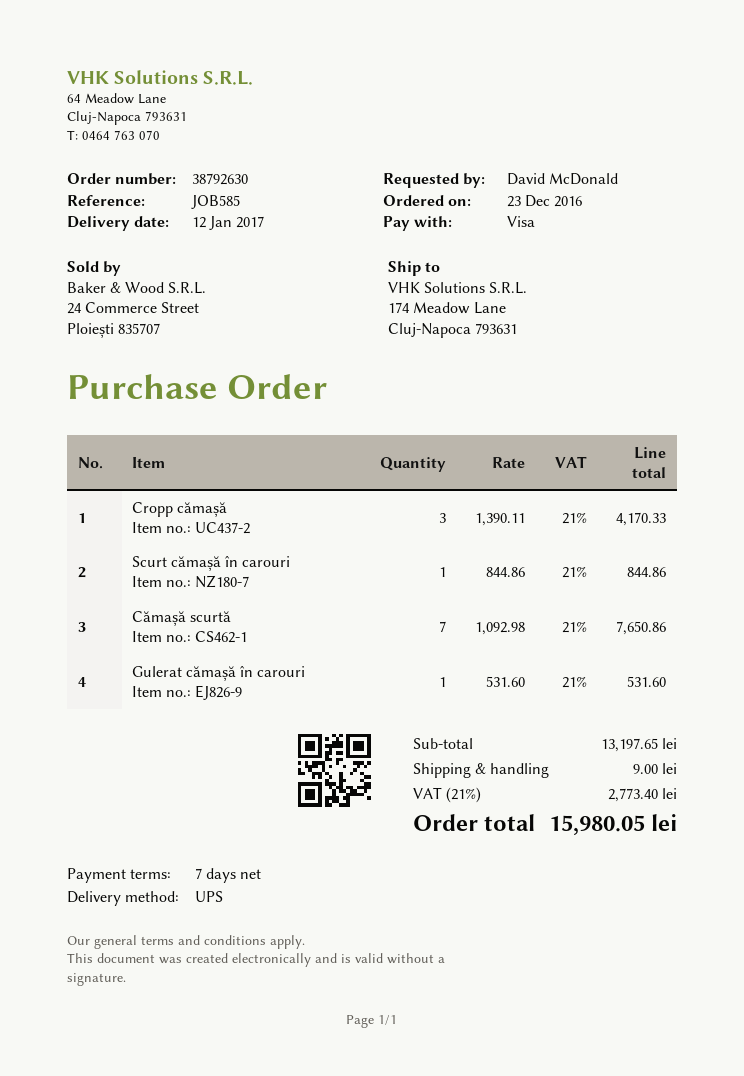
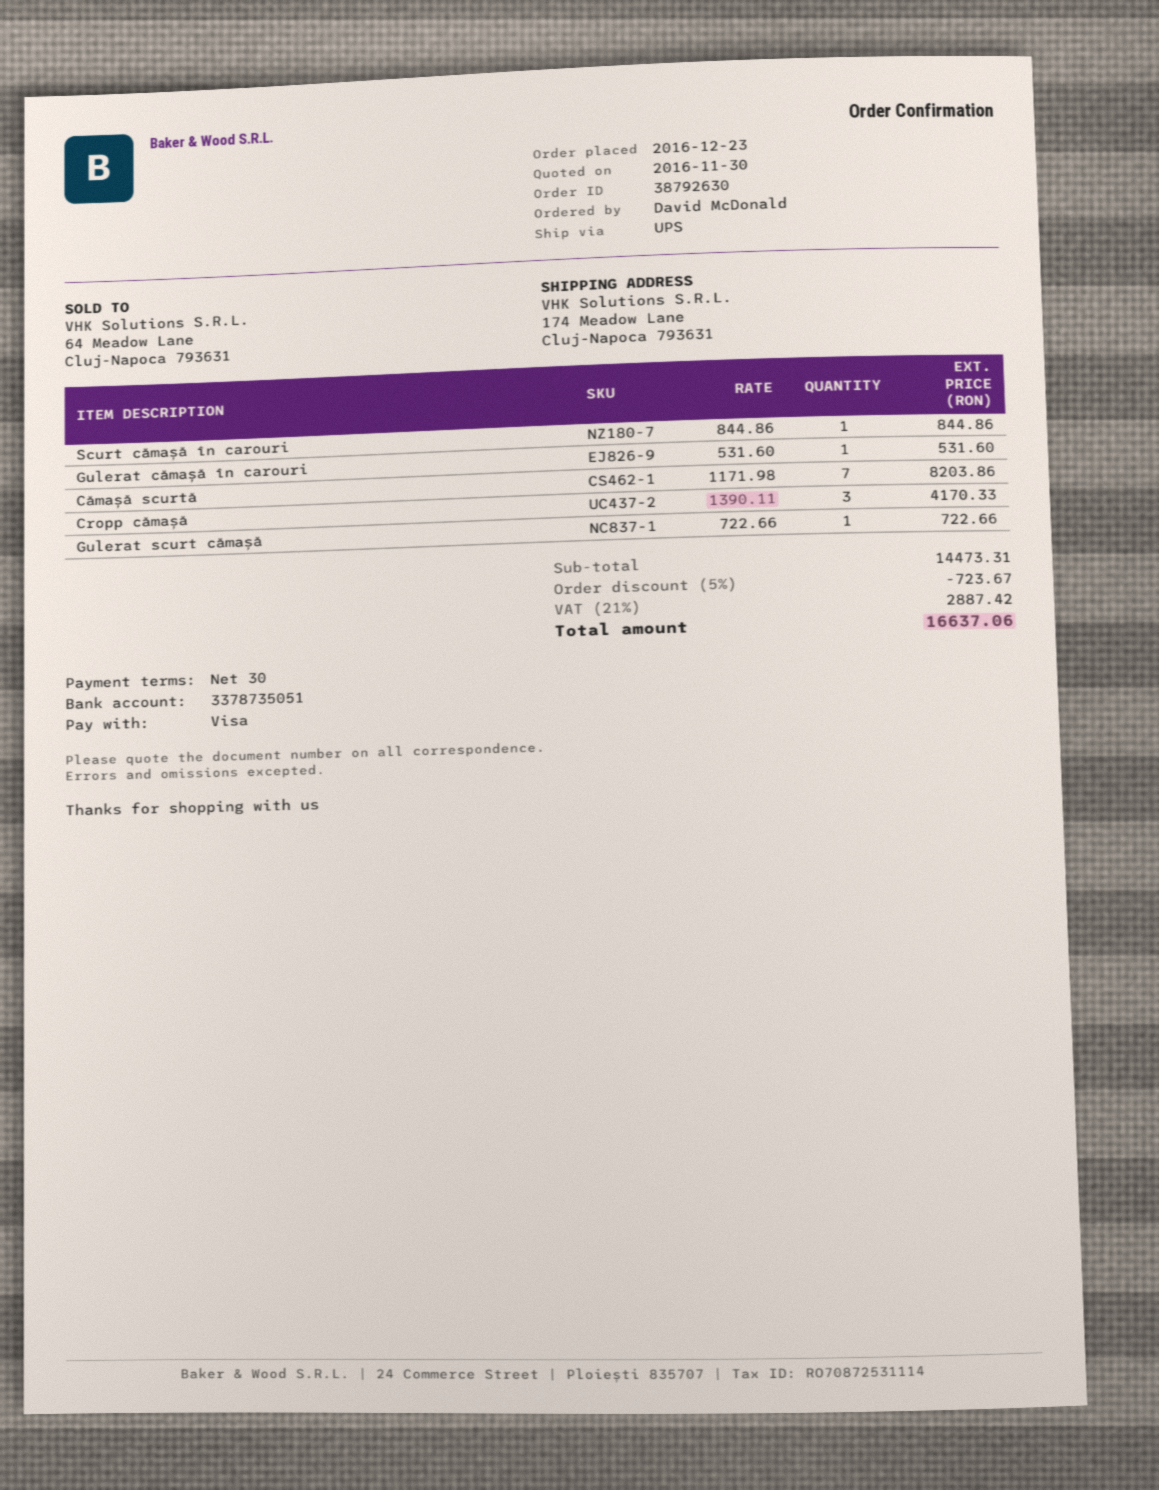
payment terms: 7 days -> 30 days
Cămașă scurtă: 7 x 1092.98 = 7650.86 -> 7 x 1171.98 = 8203.86
Gulerat scurt cămașă: none -> 1 x 722.66 = 722.66
subtotal: 13197.65 -> 14473.31
discount: none -> 5% = 723.67
shipping: 9.00 -> none
tax: 21% = 2773.40 -> 21% = 2887.42
total: 15980.05 -> 16637.06

